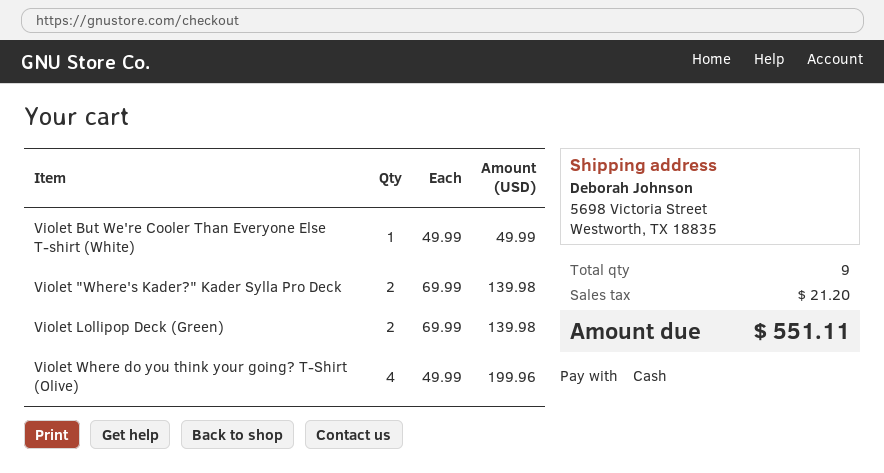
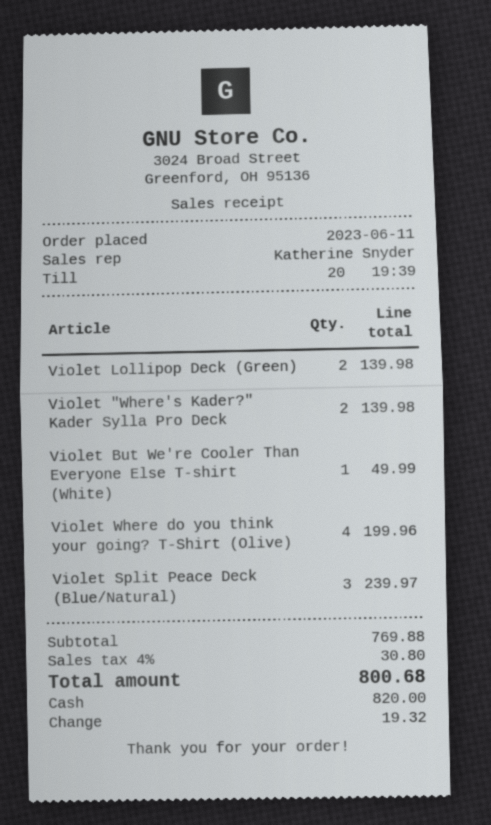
Violet Split Peace Deck (Blue/Natural): none -> 3 for 239.97
tax: 21.20 -> 30.80
total: 551.11 -> 800.68

